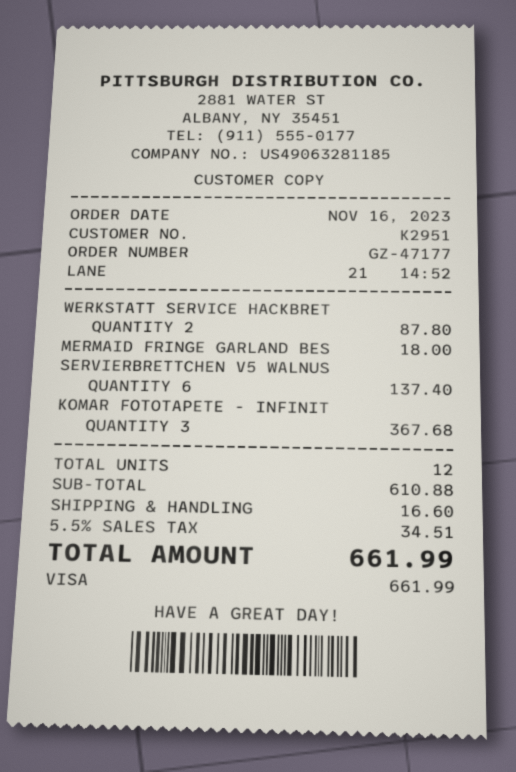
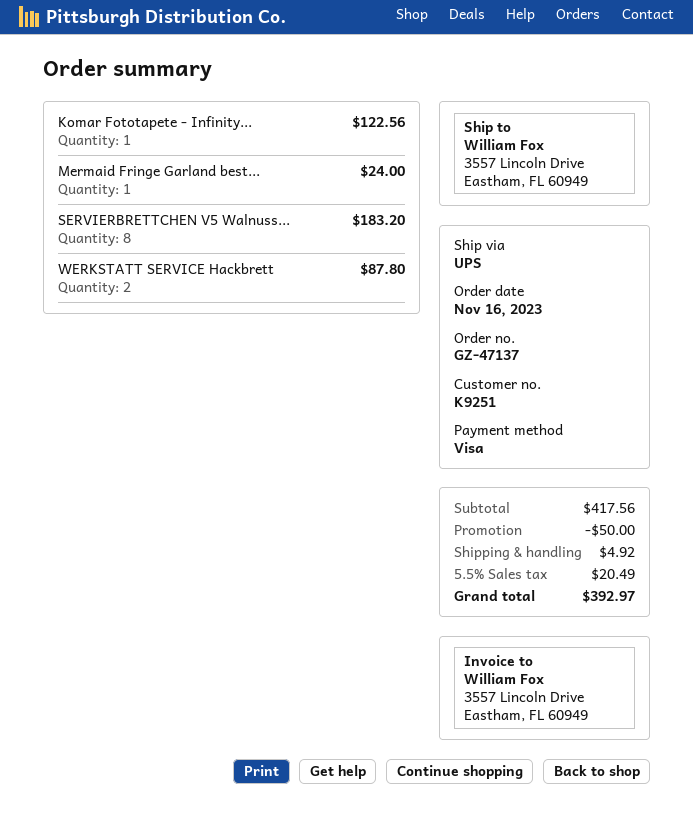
order number: GZ-47177 -> GZ-47137
customer number: K2951 -> K9251
MERMAID FRINGE GARLAND BES: 1 for 18.00 -> 1 for 24.00
SERVIERBRETTCHEN V5 WALNUS: 6 for 137.40 -> 8 for 183.20
KOMAR FOTOTAPETE - INFINIT: 3 for 367.68 -> 1 for 122.56
subtotal: 610.88 -> 417.56
discount: none -> 50.00
shipping: 16.60 -> 4.92
tax: 5.5% = 34.51 -> 5.5% = 20.49
total: 661.99 -> 392.97

